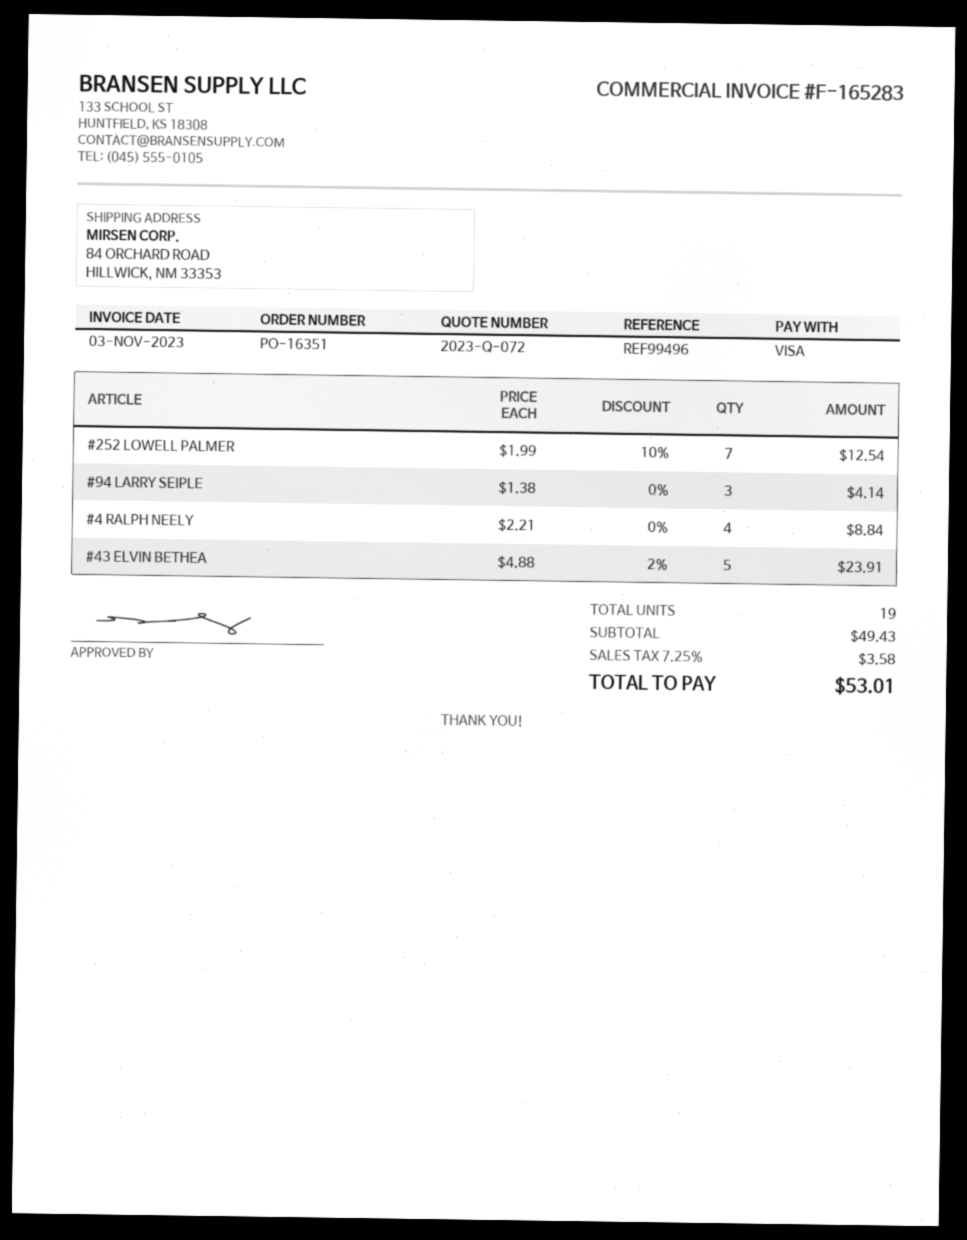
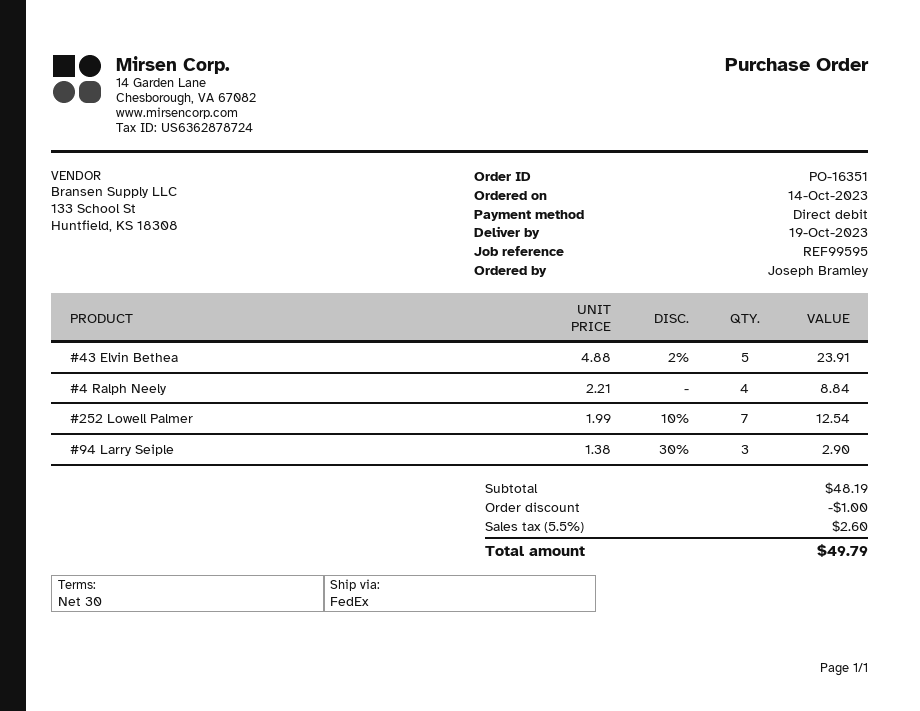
reference: REF99496 -> REF99595
payment method: Visa -> direct debit
#94 LARRY SEIPLE: 3 x 1.38 = 4.14 -> 3 x 1.38 - 30% = 2.90
subtotal: 49.43 -> 48.19
discount: none -> 1.00
tax: 7.25% = 3.58 -> 5.5% = 2.60
total: 53.01 -> 49.79

